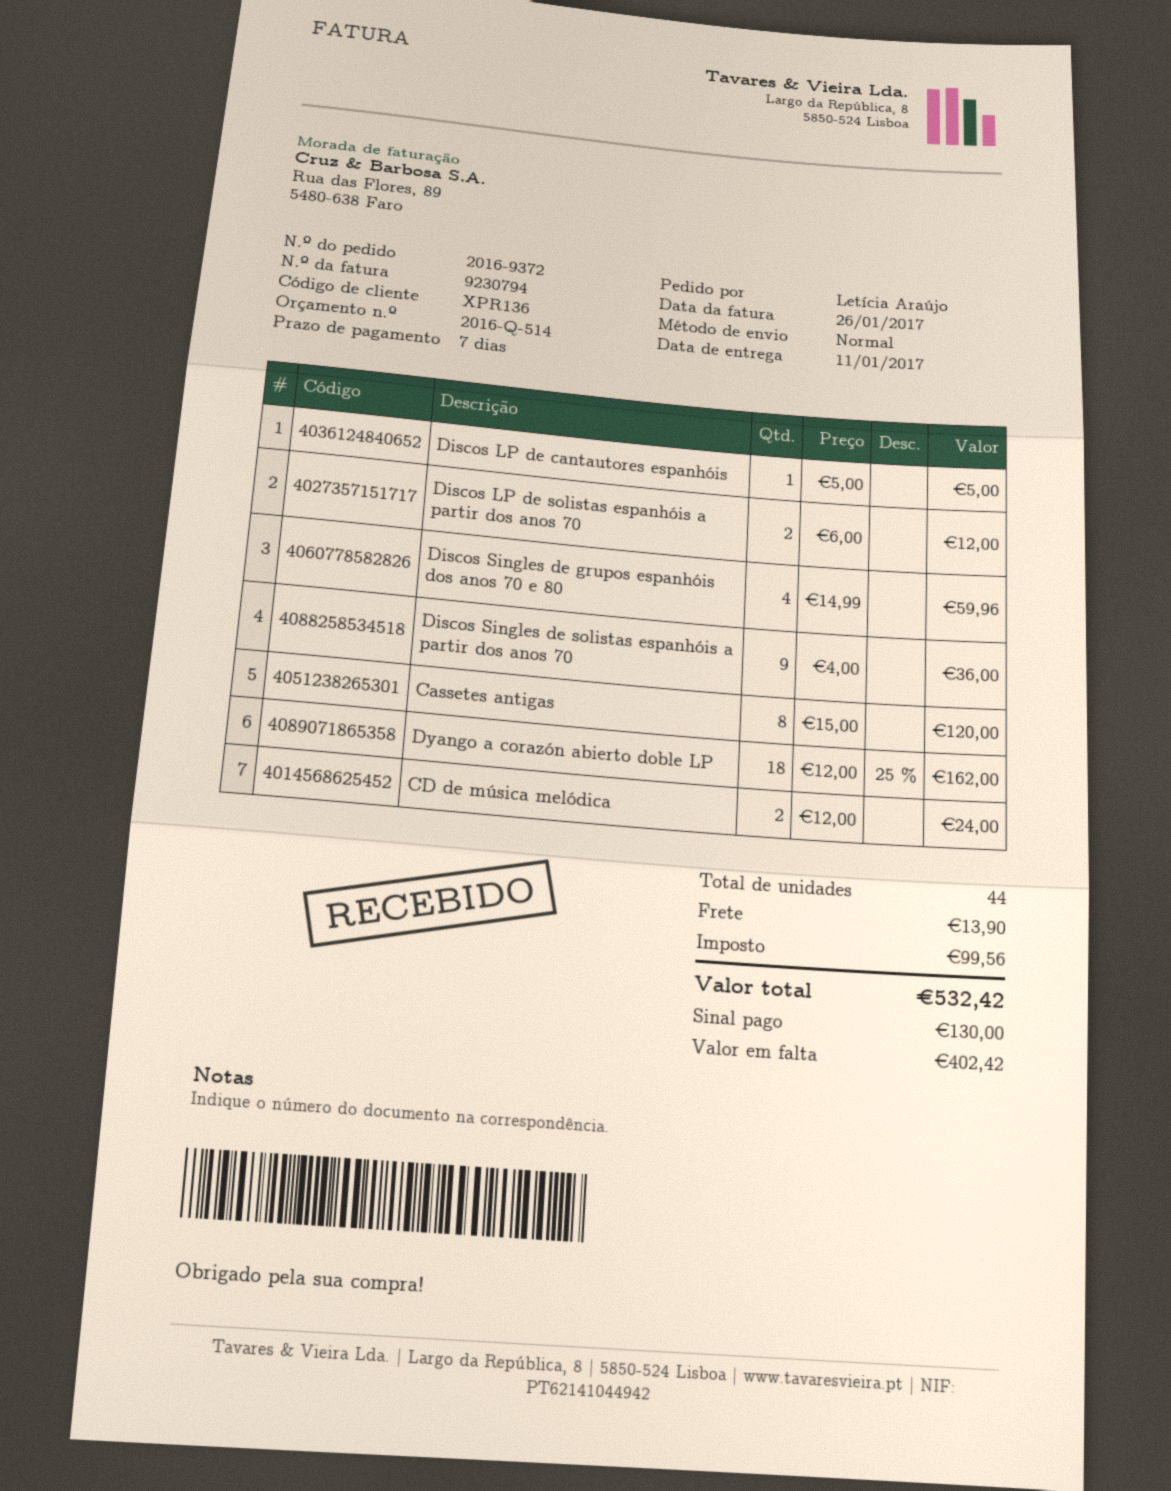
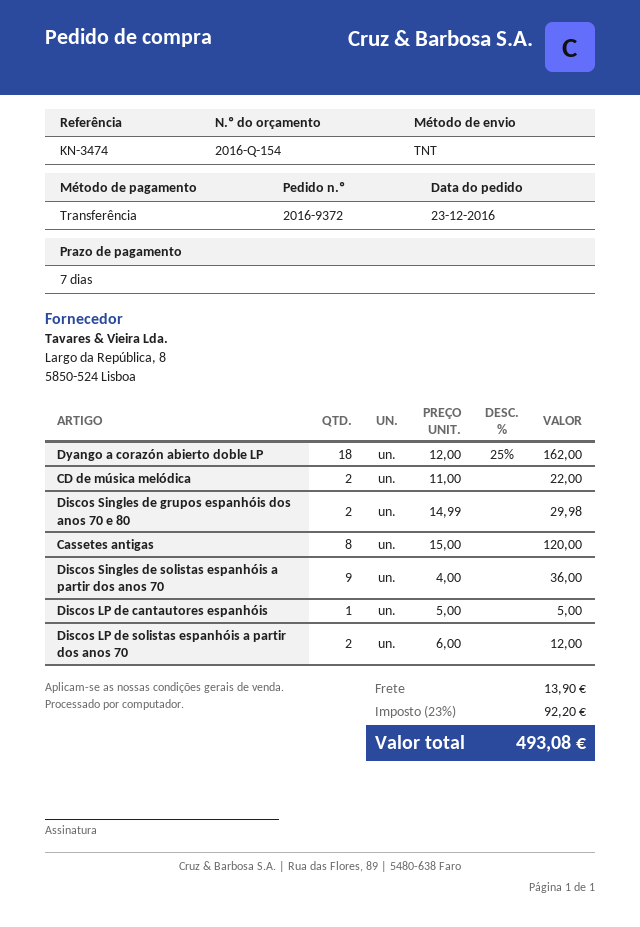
quote number: 2016-Q-514 -> 2016-Q-154
shipping method: standard -> TNT
Discos Singles de grupos espanhóis dos anos 70 e 80: 4 x 14.99 = 59.96 -> 2 x 14.99 = 29.98
CD de música melódica: 2 x 12.00 = 24.00 -> 2 x 11.00 = 22.00
tax: 99.56 -> 92.20
total: 532.42 -> 493.08

